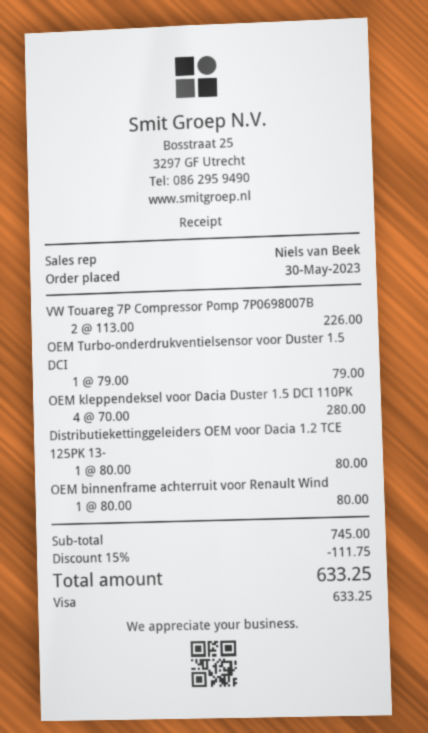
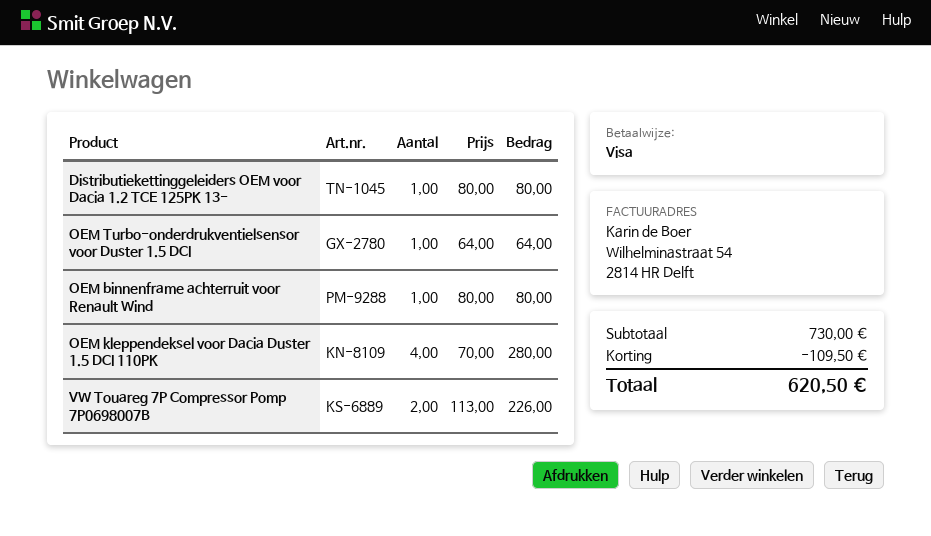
OEM Turbo-onderdrukventielsensor voor Duster 1.5 DCI: 1 x 79.00 = 79.00 -> 1 x 64.00 = 64.00
subtotal: 745.00 -> 730.00
discount: 111.75 -> 109.50
total: 633.25 -> 620.50

